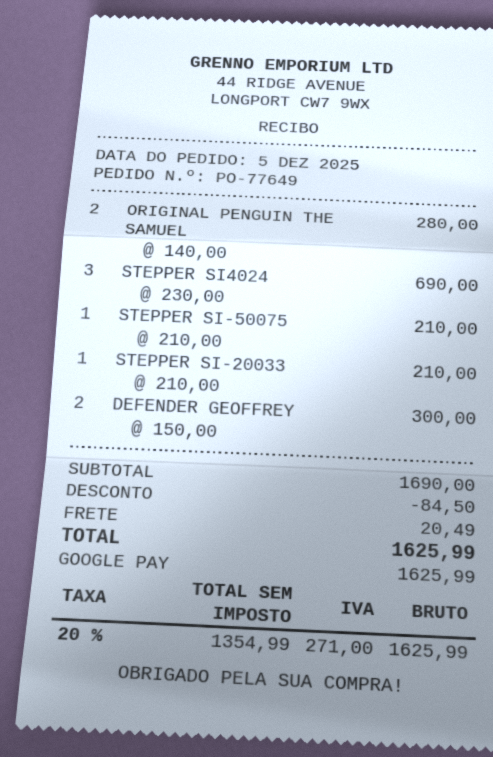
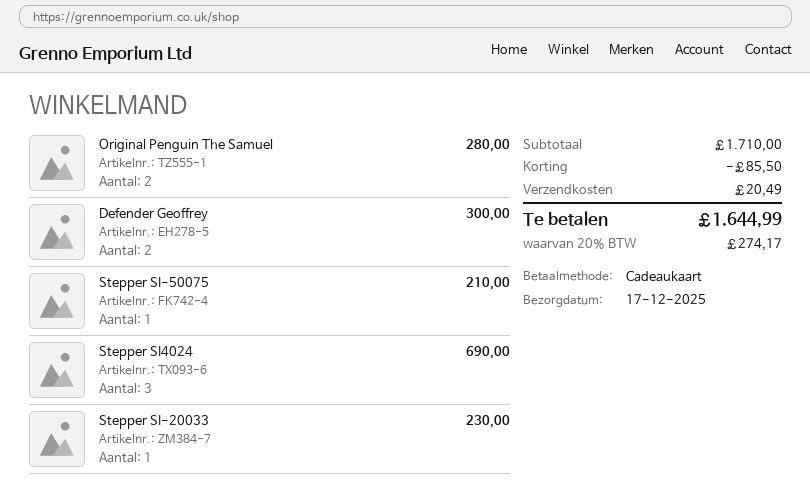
payment method: Google Pay -> gift card
STEPPER SI-20033: 1 for 210.00 -> 1 for 230.00
subtotal: 1690.00 -> 1710.00
discount: 84.50 -> 85.50
tax: 20% = 271.00 -> 20% = 274.17
total: 1625.99 -> 1644.99

